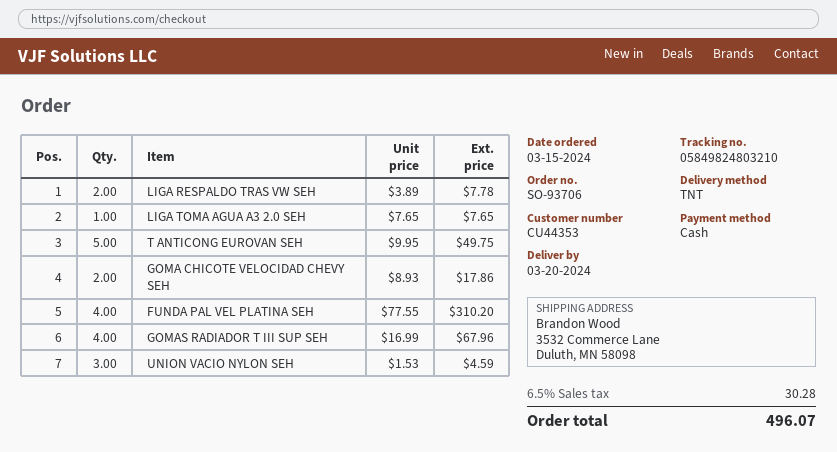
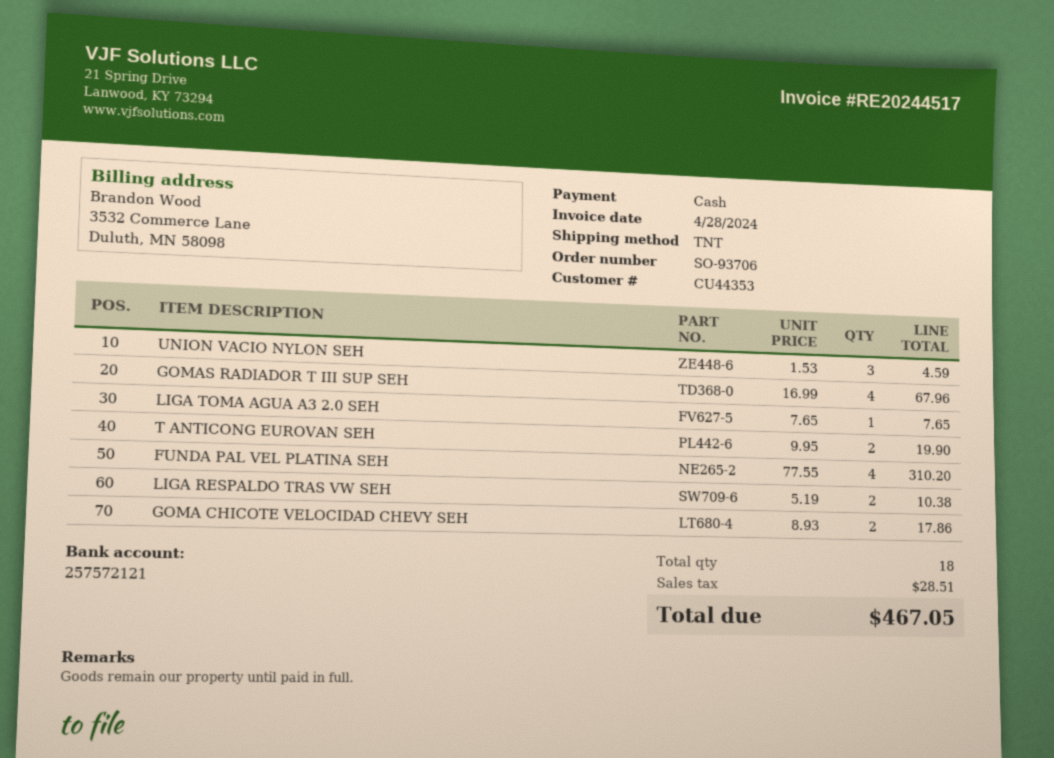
LIGA RESPALDO TRAS VW SEH: 2 x 3.89 = 7.78 -> 2 x 5.19 = 10.38
T ANTICONG EUROVAN SEH: 5 x 9.95 = 49.75 -> 2 x 9.95 = 19.90
tax: 30.28 -> 28.51
total: 496.07 -> 467.05

